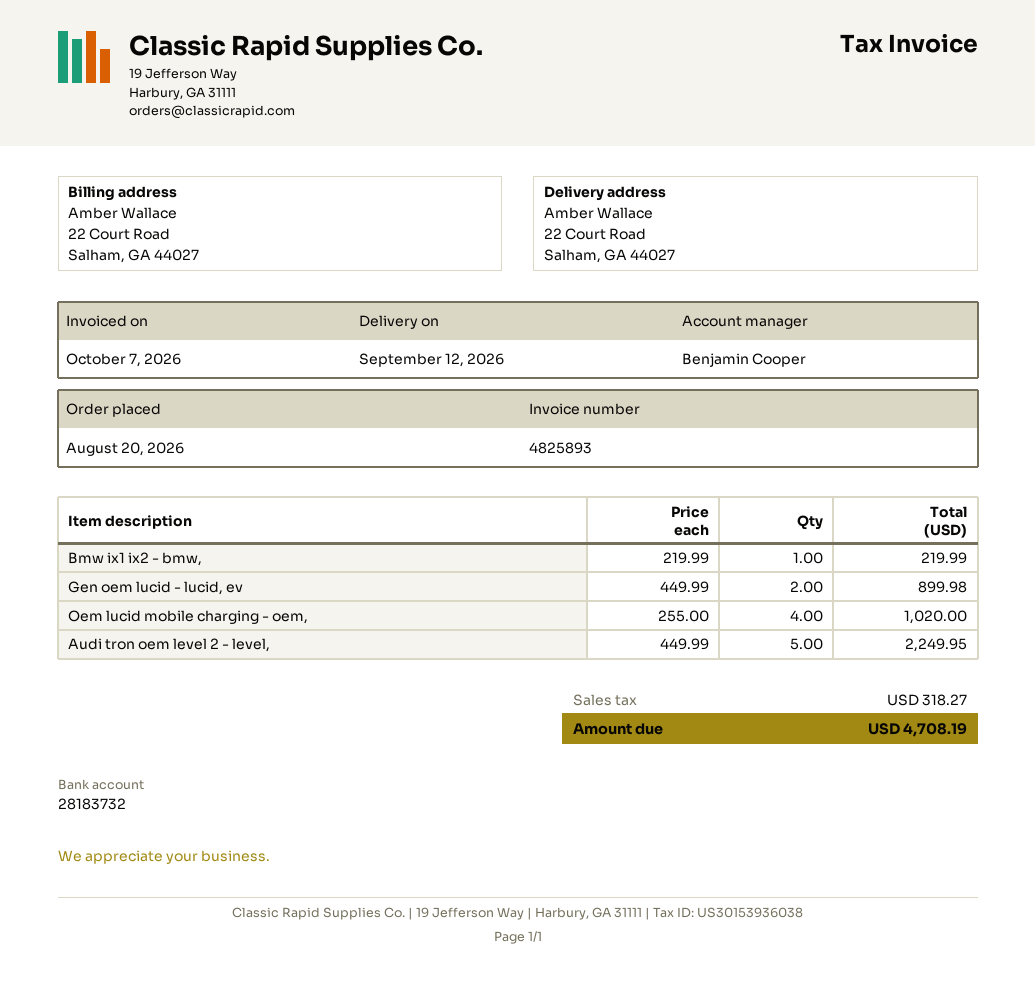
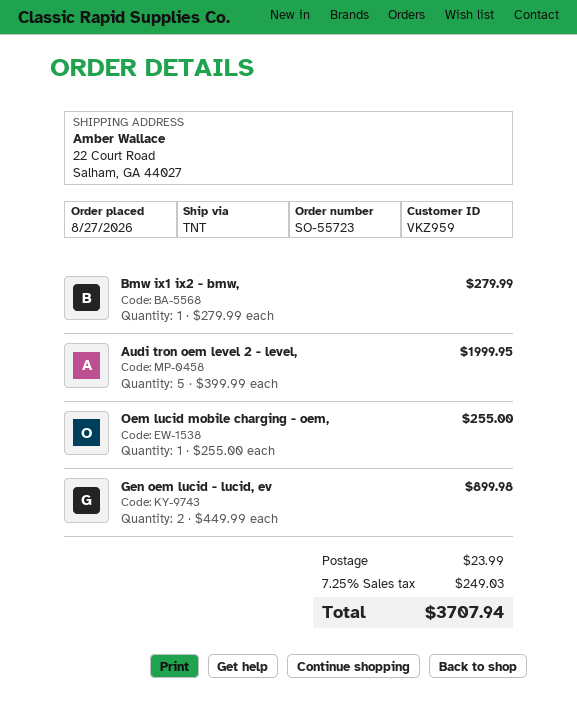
order date: 2026-08-20 -> 2026-08-27
Bmw ix1 ix2 - bmw,: 1 x 219.99 = 219.99 -> 1 x 279.99 = 279.99
Oem lucid mobile charging - oem,: 4 x 255.00 = 1020.00 -> 1 x 255.00 = 255.00
Audi tron oem level 2 - level,: 5 x 449.99 = 2249.95 -> 5 x 399.99 = 1999.95
shipping: none -> 23.99
tax: 318.27 -> 249.03
total: 4708.19 -> 3707.94

